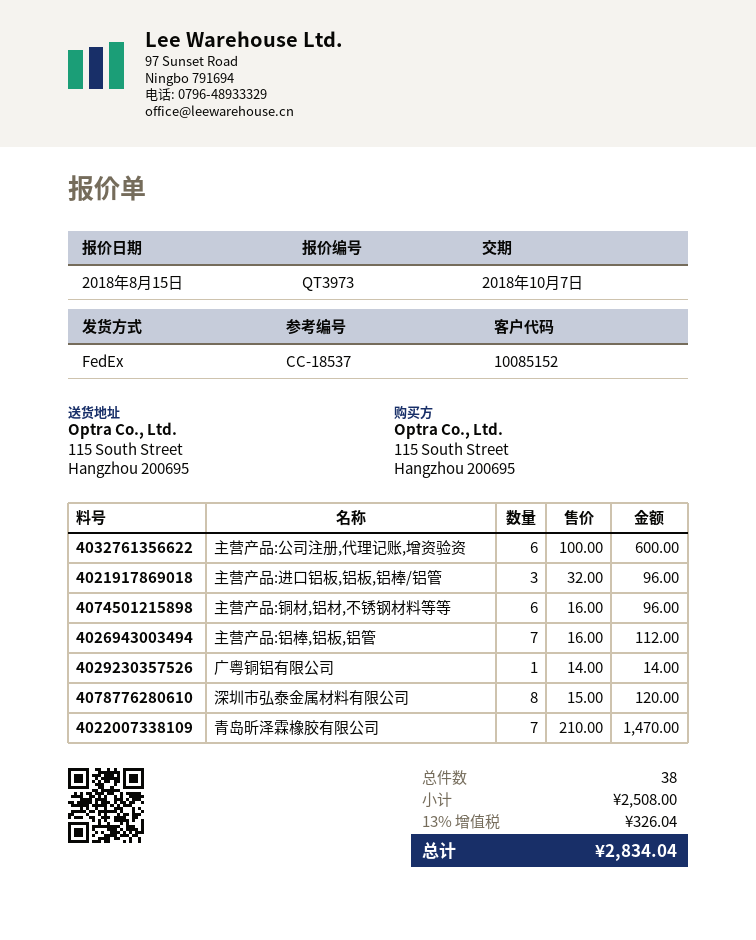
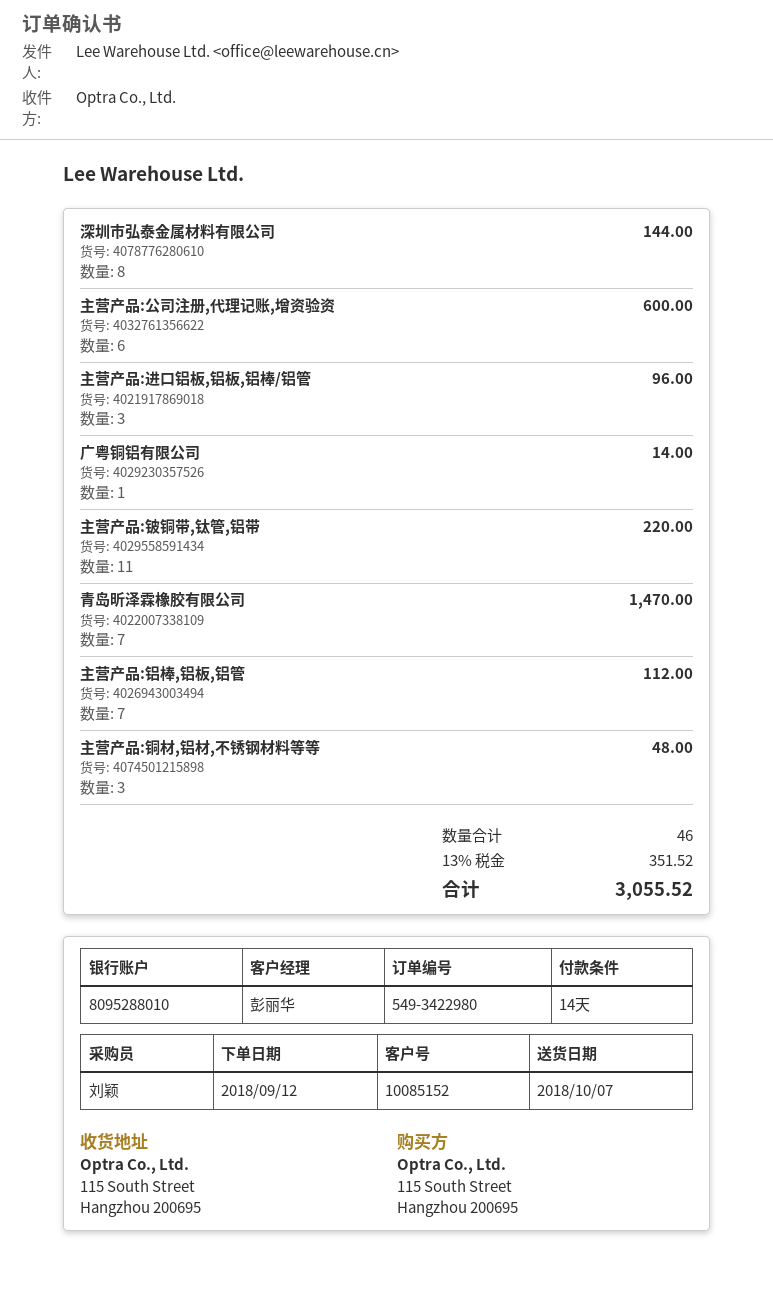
主营产品:铜材,铝材,不锈钢材料等等: 6 for 96.00 -> 3 for 48.00
深圳市弘泰金属材料有限公司: 8 for 120.00 -> 8 for 144.00
主营产品:铍铜带,钛管,铝带: none -> 11 for 220.00
total quantity: 38 -> 46
tax: 13% = 326.04 -> 13% = 351.52
total: 2834.04 -> 3055.52

